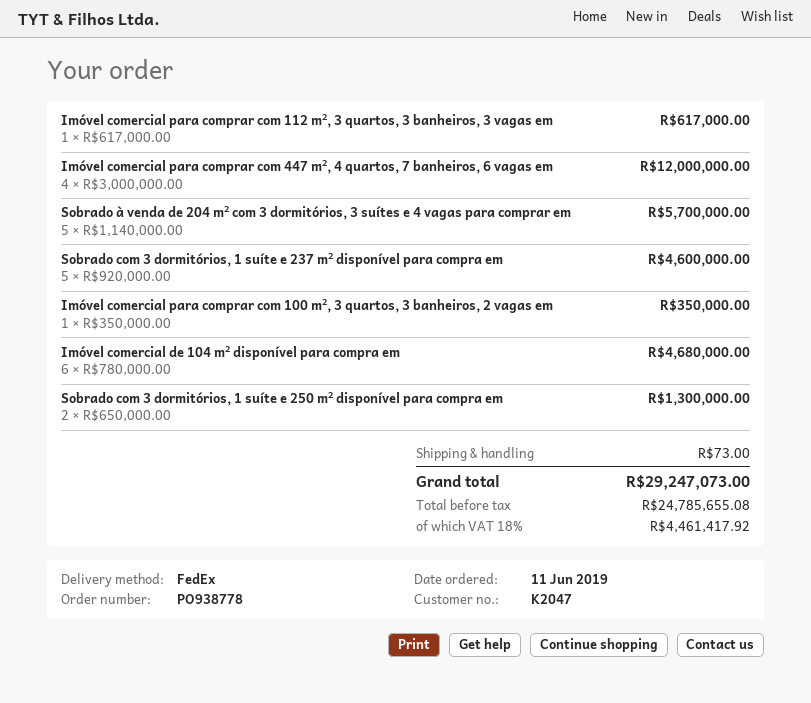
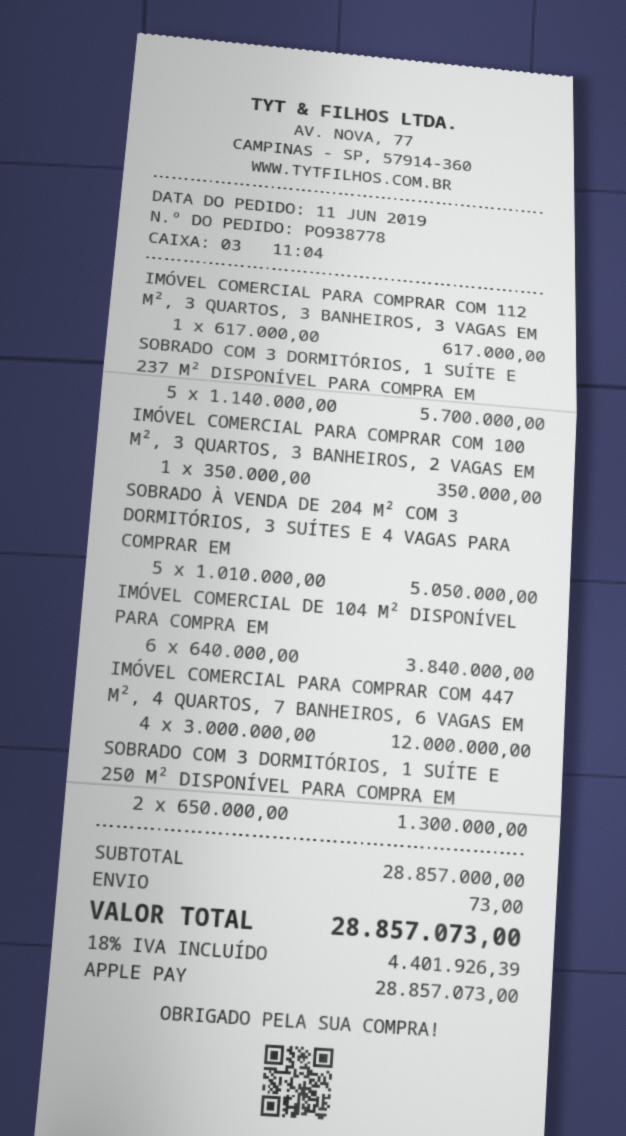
Sobrado à venda de 204 m² com 3 dormitórios, 3 suítes e 4 vagas para comprar em: 5 x 1140000.00 = 5700000.00 -> 5 x 1010000.00 = 5050000.00
Sobrado com 3 dormitórios, 1 suíte e 237 m² disponível para compra em: 5 x 920000.00 = 4600000.00 -> 5 x 1140000.00 = 5700000.00
Imóvel comercial de 104 m² disponível para compra em: 6 x 780000.00 = 4680000.00 -> 6 x 640000.00 = 3840000.00
tax: 18% = 4461417.92 -> 18% = 4401926.39
total: 29247073.00 -> 28857073.00

